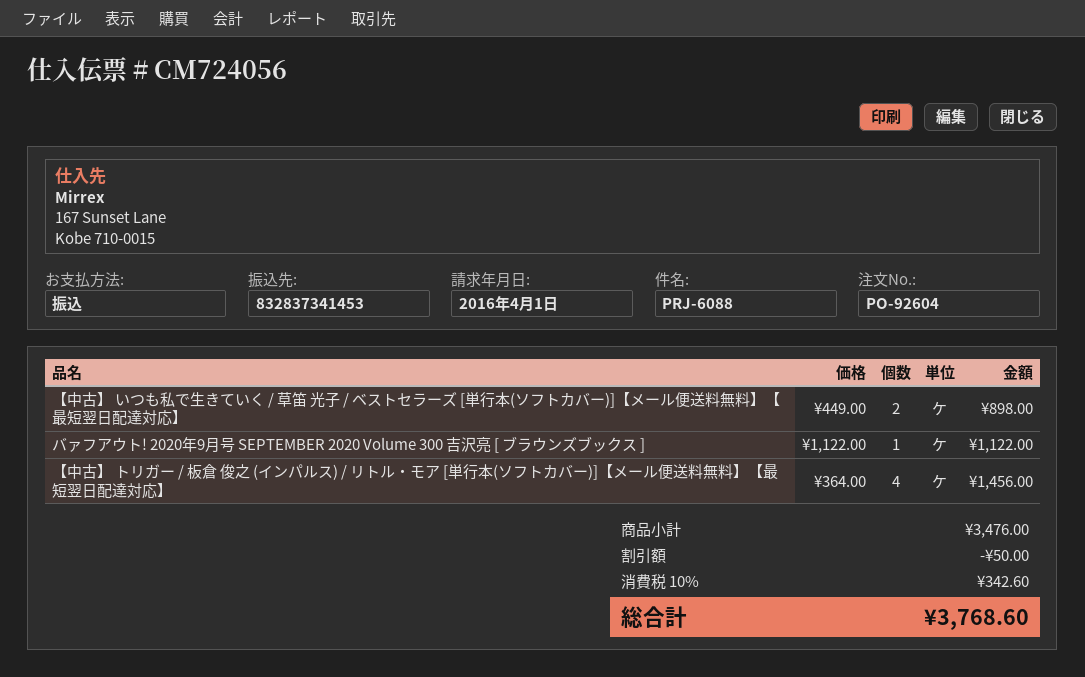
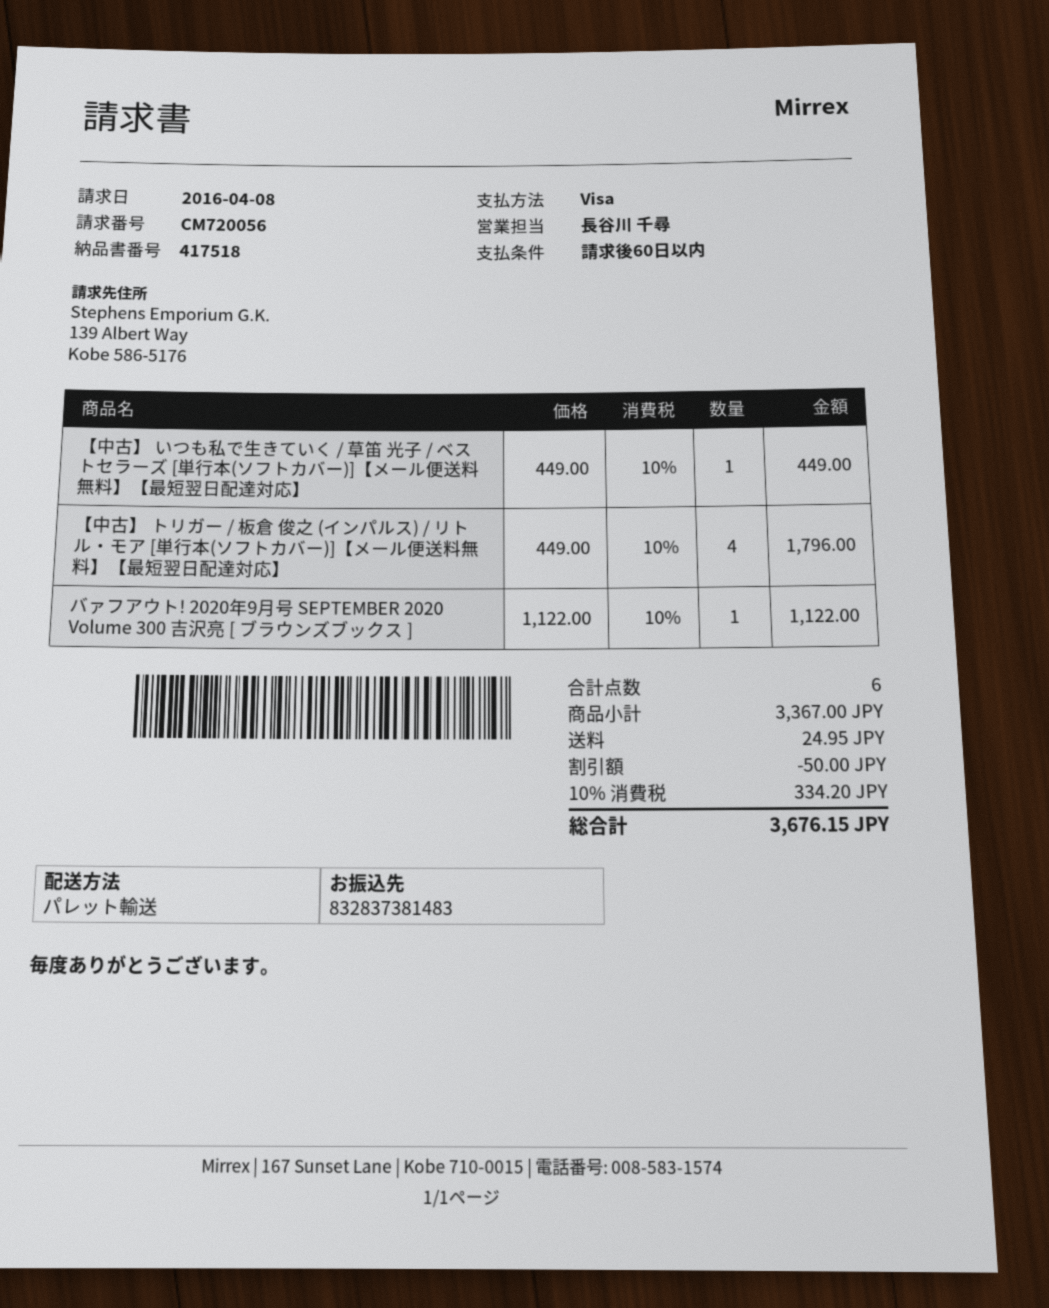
invoice number: CM724056 -> CM720056
invoice date: 2016-04-01 -> 2016-04-08
payment method: bank transfer -> Visa
bank account: 832837341453 -> 832837381483
【中古】 いつも私で生きていく / 草笛 光子 / ベストセラーズ [単行本(ソフトカバー)]【メール便送料無料】【最短翌日配達対応】: 2 x 449.00 = 898.00 -> 1 x 449.00 = 449.00
【中古】 トリガー / 板倉 俊之 (インパルス) / リトル・モア [単行本(ソフトカバー)]【メール便送料無料】【最短翌日配達対応】: 4 x 364.00 = 1456.00 -> 4 x 449.00 = 1796.00
subtotal: 3476.00 -> 3367.00
shipping: none -> 24.95
tax: 10% = 342.60 -> 10% = 334.20
total: 3768.60 -> 3676.15

